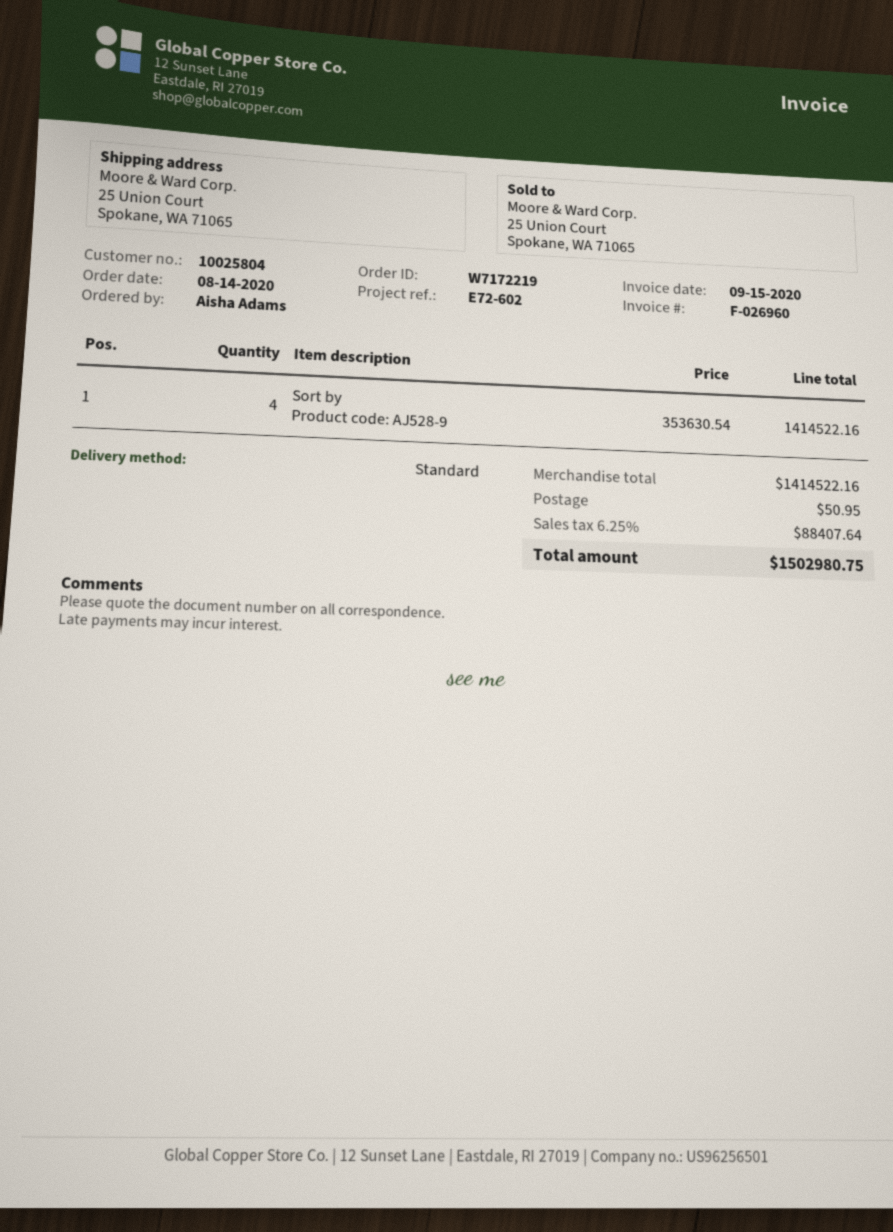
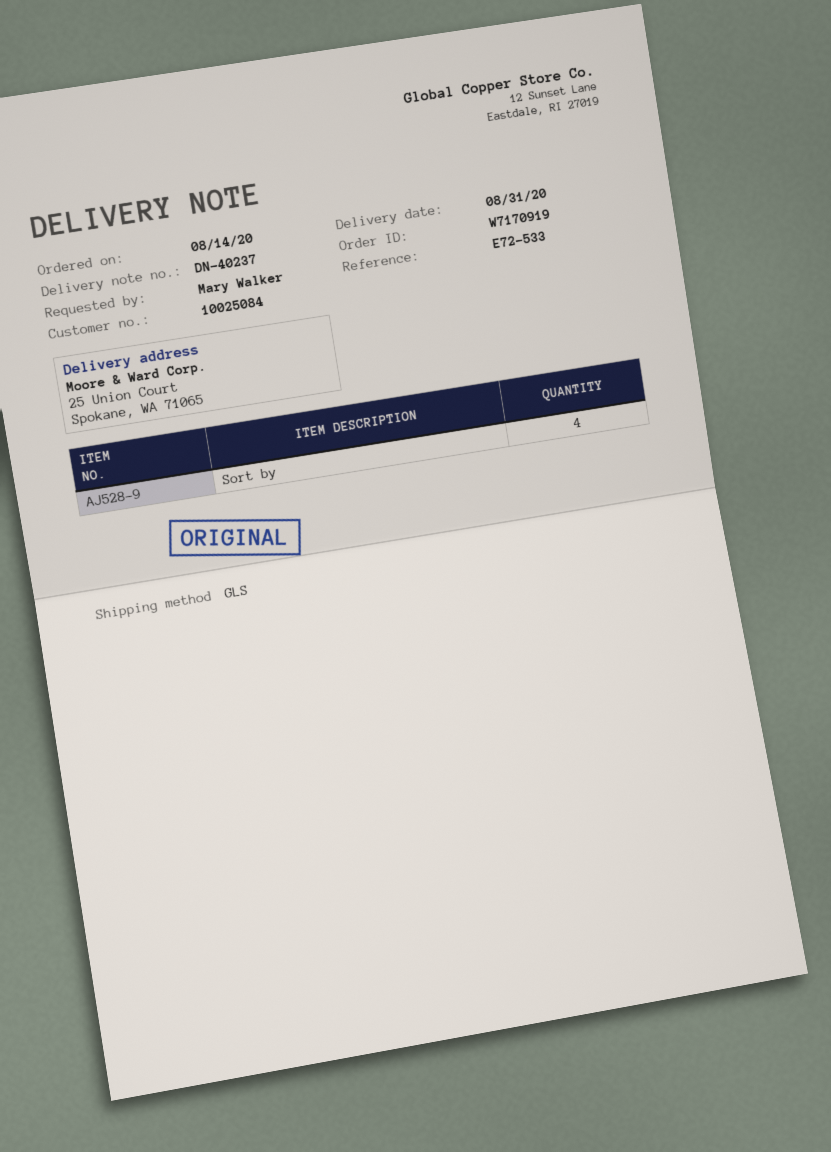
order number: W7172219 -> W7170919
customer number: 10025804 -> 10025084
reference: E72-602 -> E72-533
ordered by: Aisha Adams -> Mary Walker
shipping method: standard -> GLS

